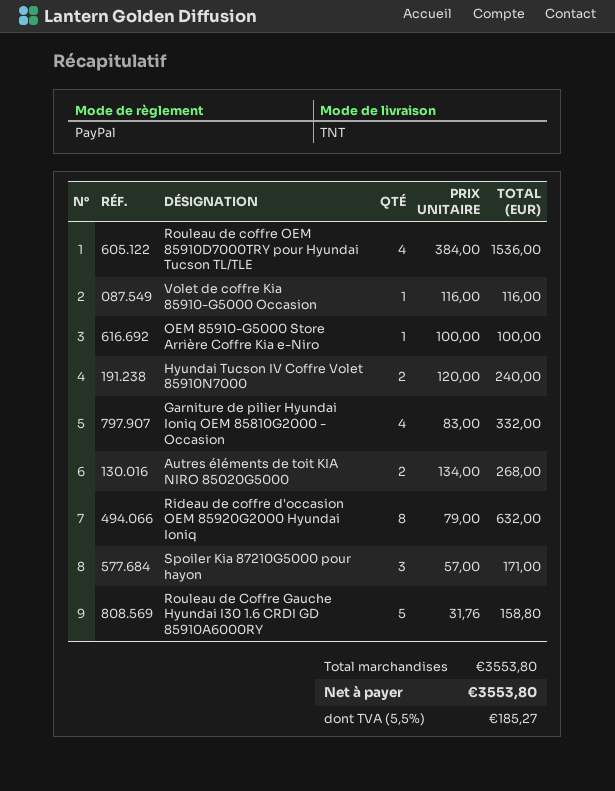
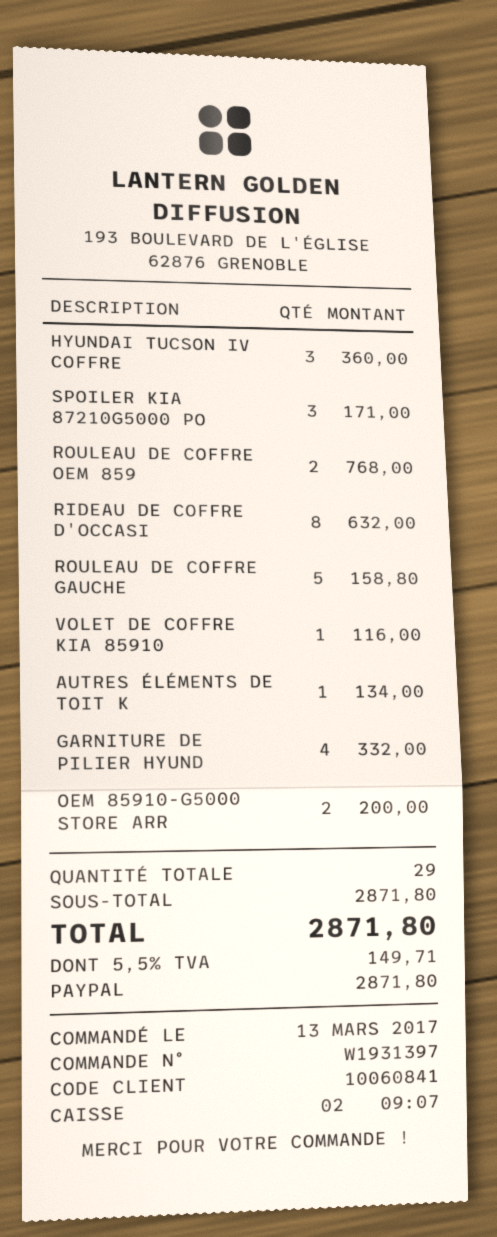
Rouleau de coffre OEM 85910D7000TRY pour Hyundai Tucson TL/TLE: 4 for 1536.00 -> 2 for 768.00
OEM 85910-G5000 Store Arrière Coffre Kia e-Niro: 1 for 100.00 -> 2 for 200.00
Hyundai Tucson IV Coffre Volet 85910N7000: 2 for 240.00 -> 3 for 360.00
Autres éléments de toit KIA NIRO 85020G5000: 2 for 268.00 -> 1 for 134.00
subtotal: 3553.80 -> 2871.80
tax: 5.5% = 185.27 -> 5.5% = 149.71
total: 3553.80 -> 2871.80

